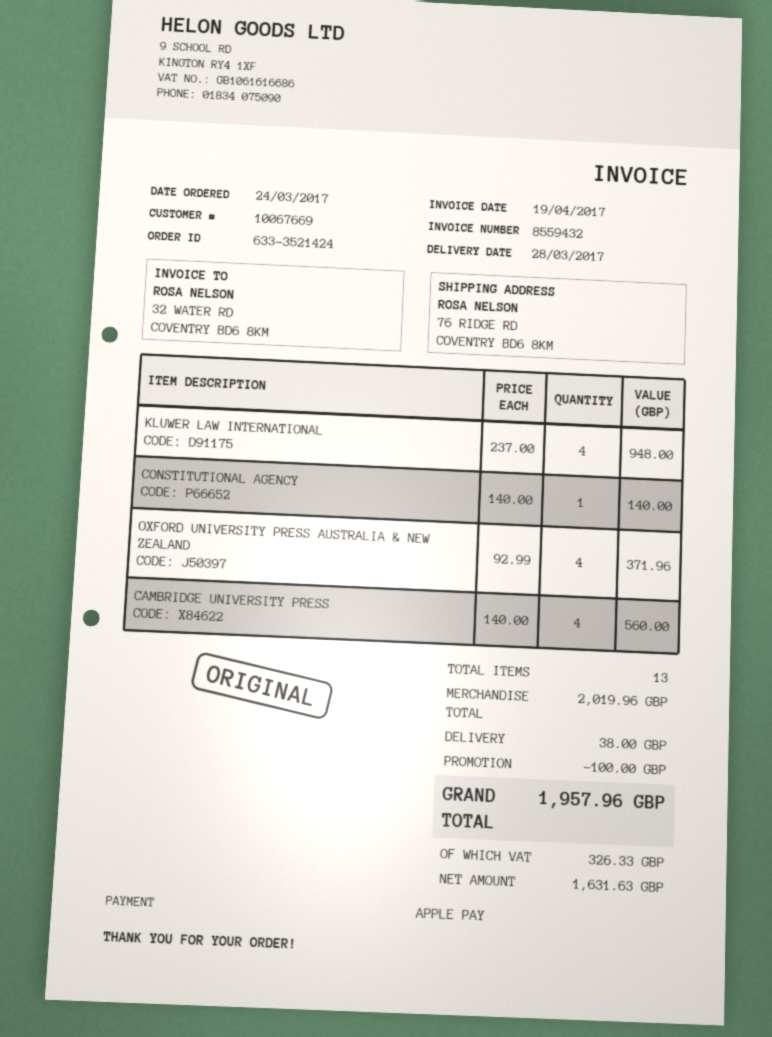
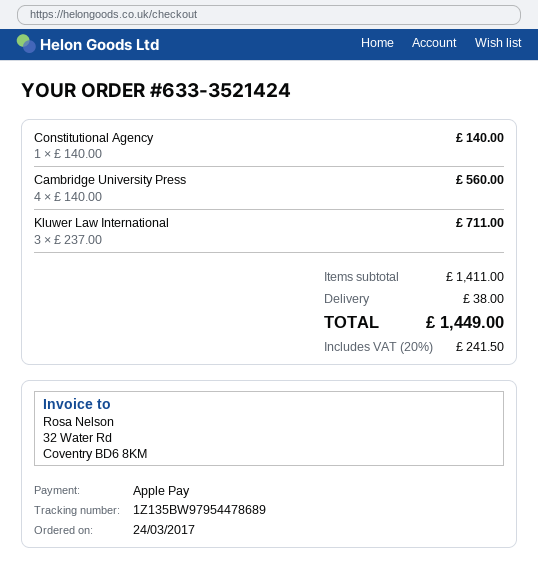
KLUWER LAW INTERNATIONAL: 4 x 237.00 = 948.00 -> 3 x 237.00 = 711.00
OXFORD UNIVERSITY PRESS AUSTRALIA & NEW ZEALAND: 4 x 92.99 = 371.96 -> none
subtotal: 2019.96 -> 1411.00
discount: 100.00 -> none
tax: 326.33 -> 241.50
total: 1957.96 -> 1449.00

